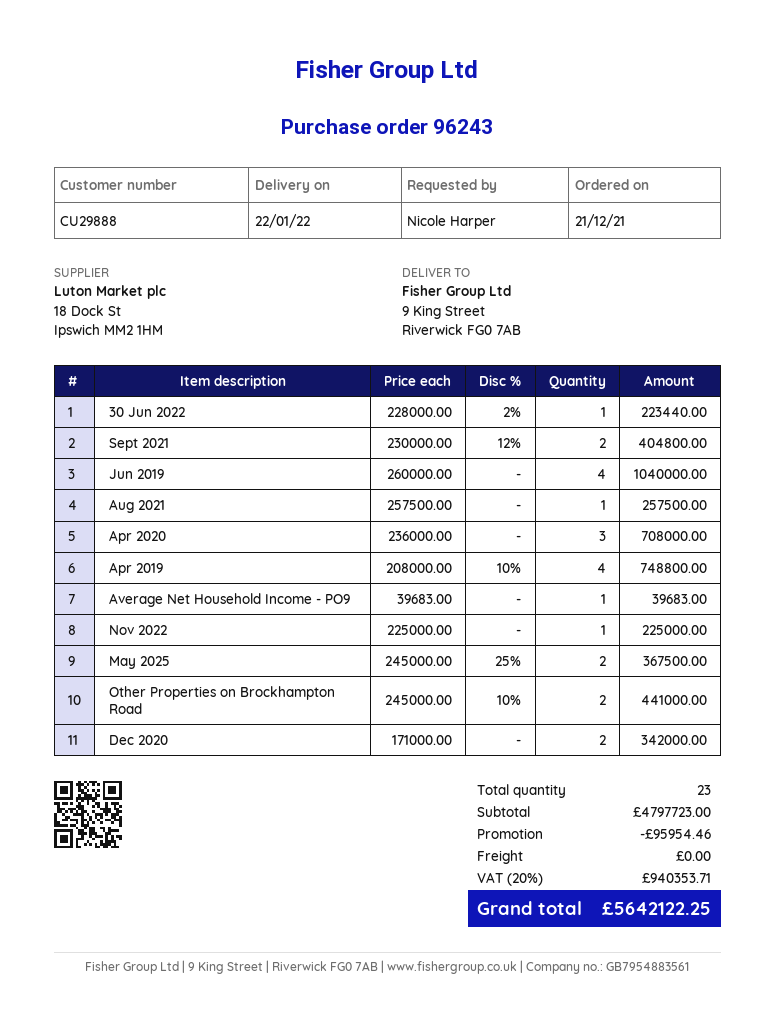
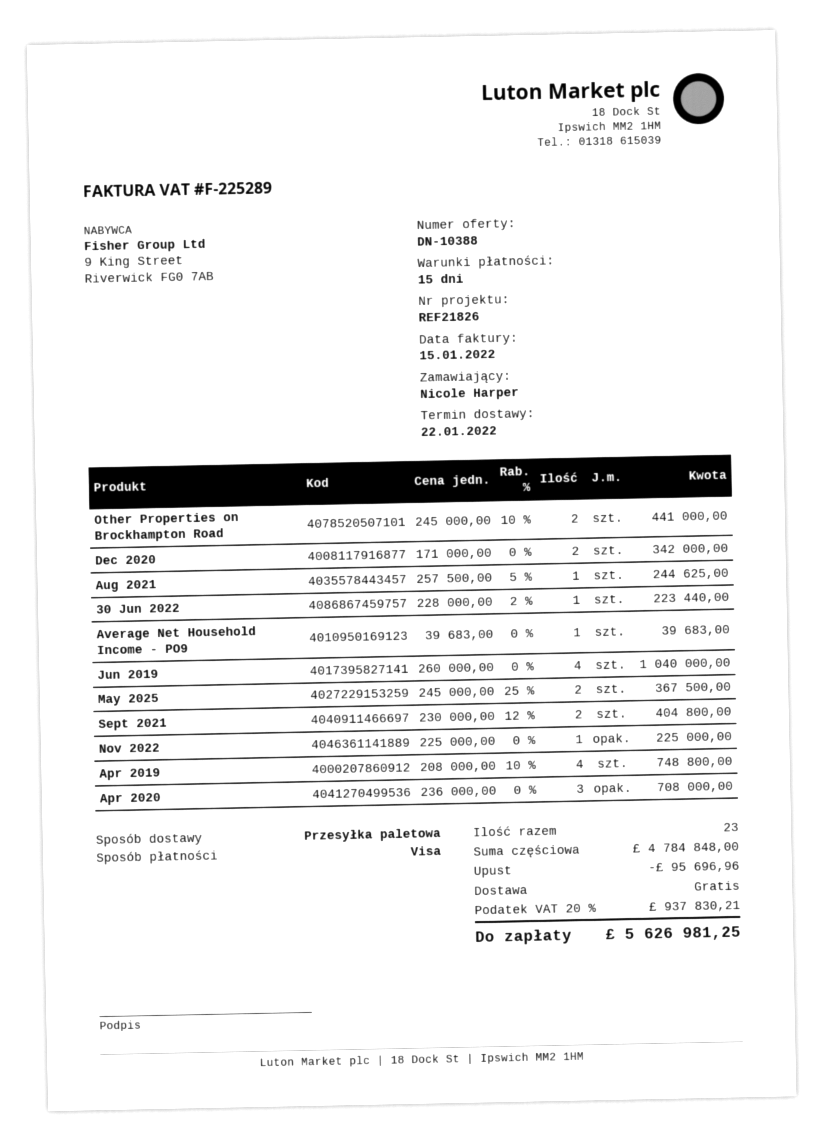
Aug 2021: 1 x 257500.00 = 257500.00 -> 1 x 257500.00 - 5% = 244625.00
subtotal: 4797723.00 -> 4784848.00
discount: 95954.46 -> 95696.96
tax: 20% = 940353.71 -> 20% = 937830.21
total: 5642122.25 -> 5626981.25

